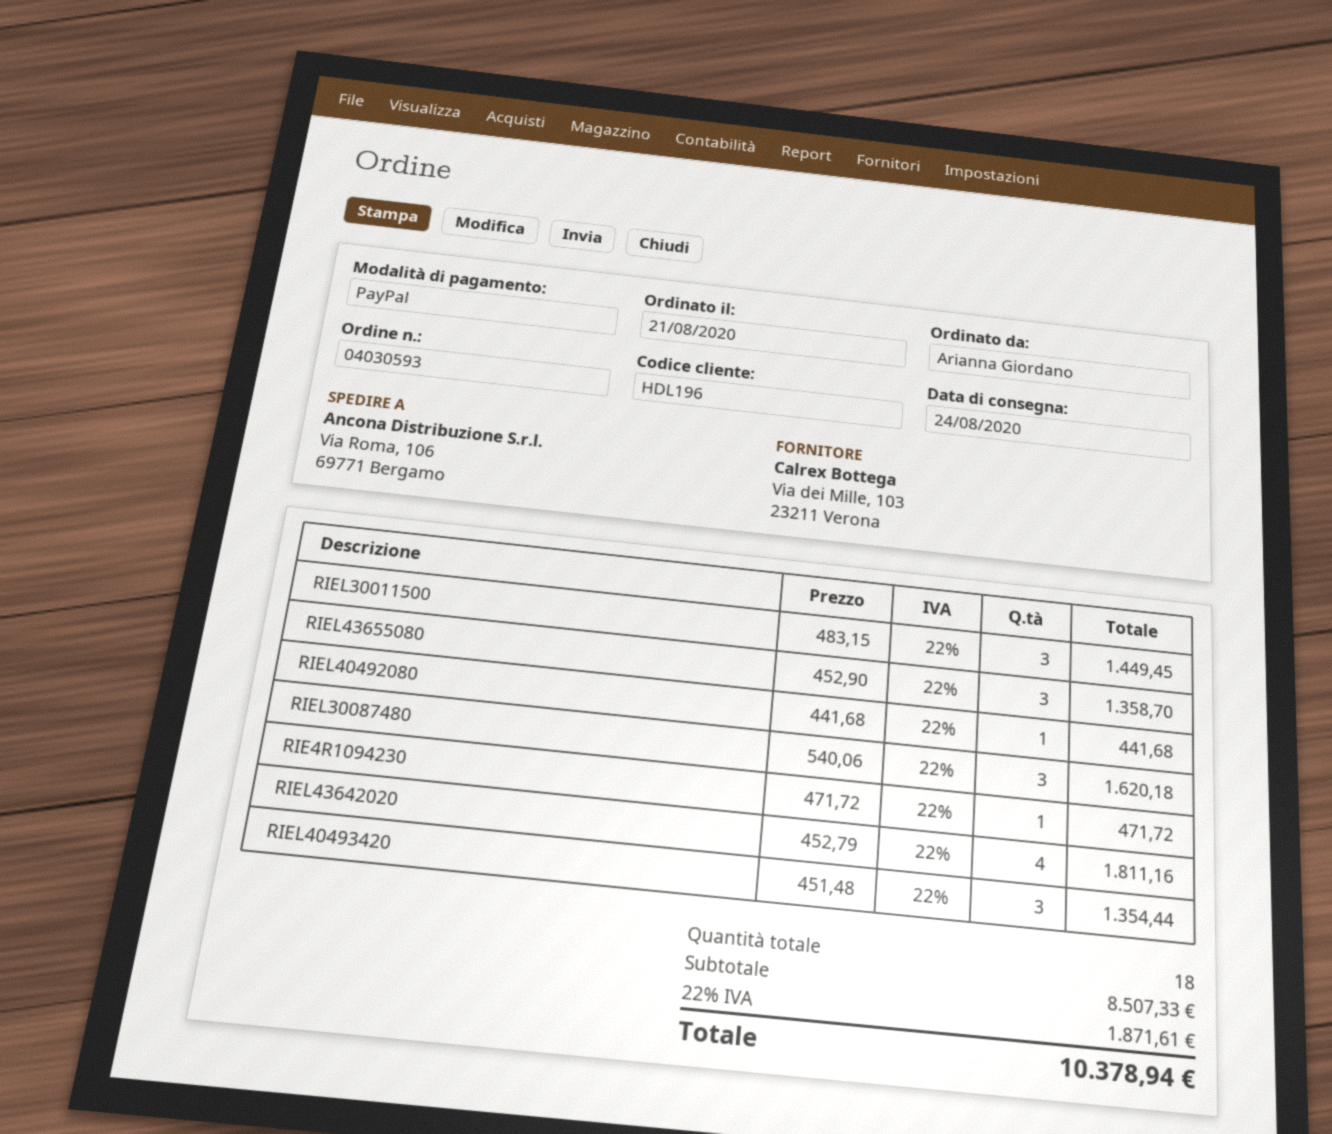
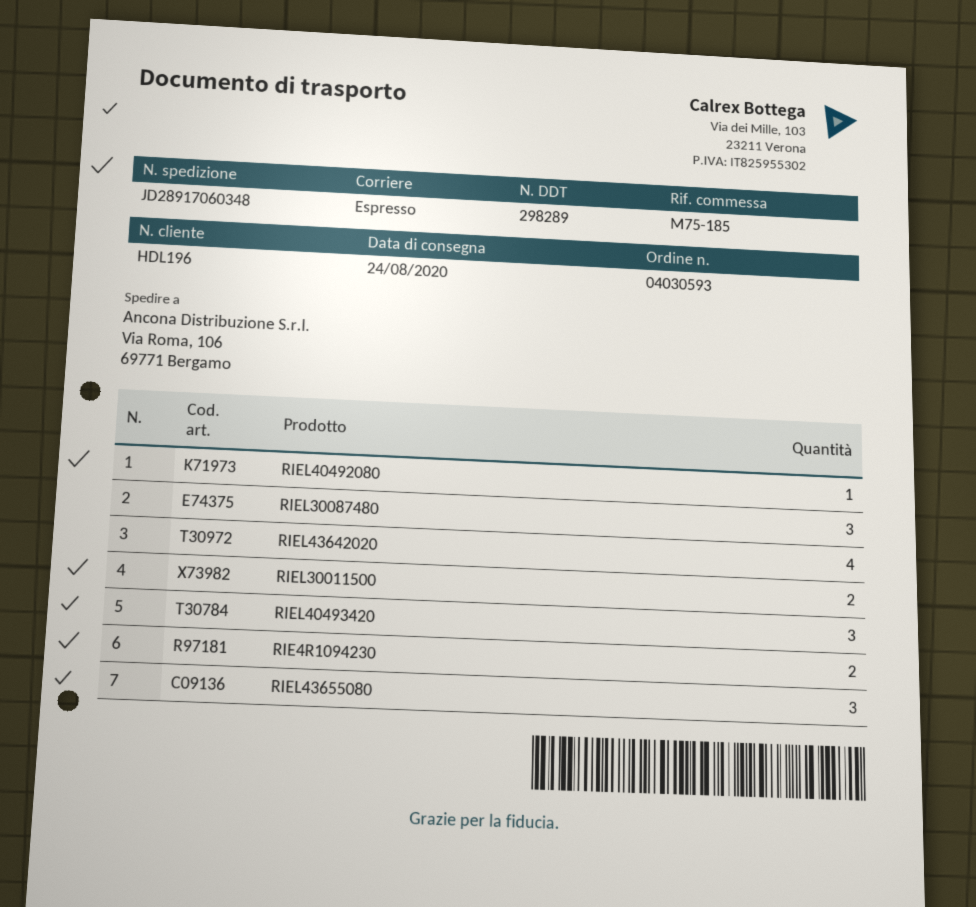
RIEL30011500: 3 -> 2
RIE4R1094230: 1 -> 2

